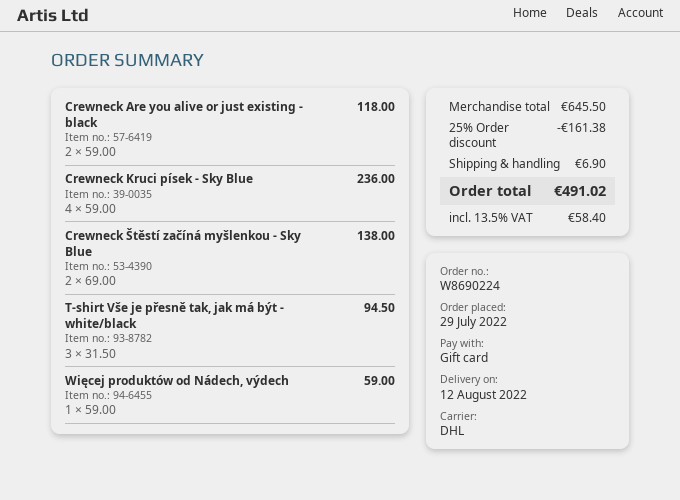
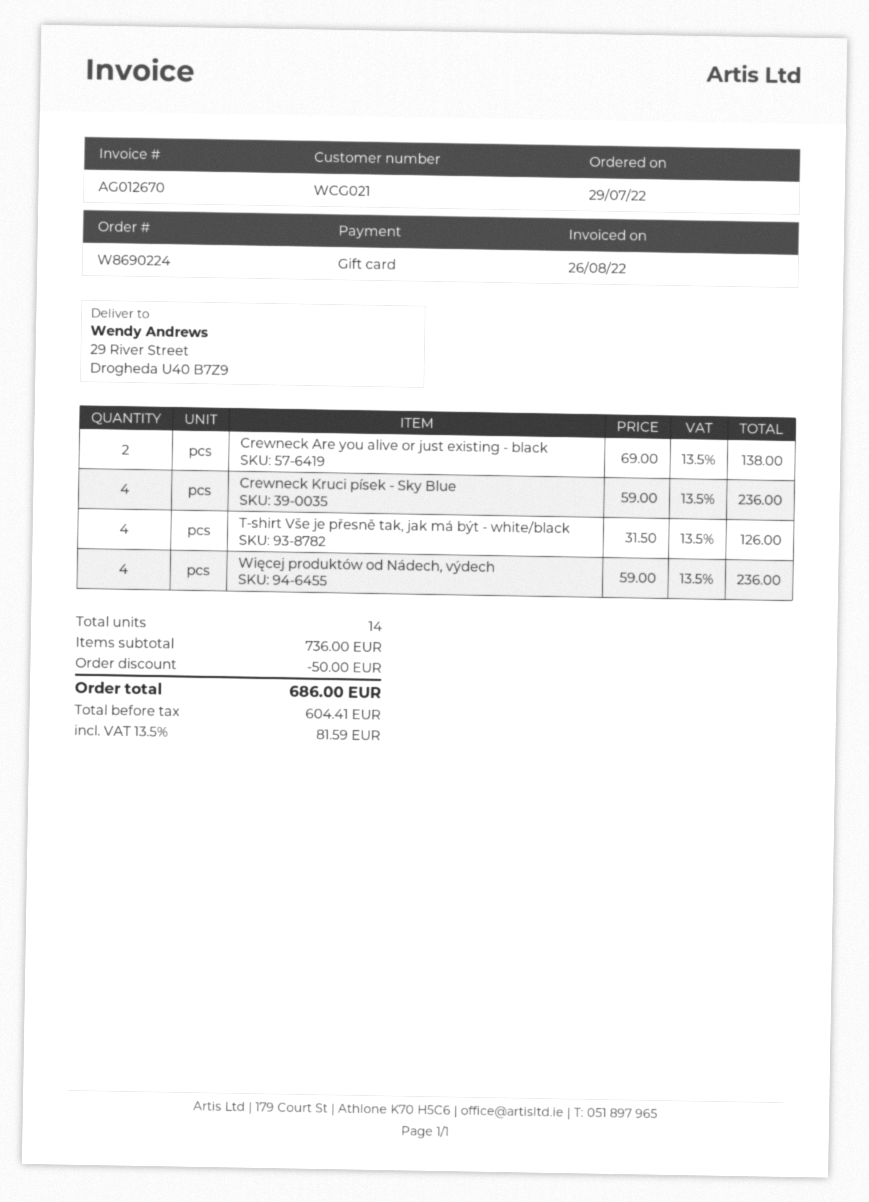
Crewneck Are you alive or just existing - black: 2 x 59.00 = 118.00 -> 2 x 69.00 = 138.00
Crewneck Štěstí začíná myšlenkou - Sky Blue: 2 x 69.00 = 138.00 -> none
T-shirt Vše je přesně tak, jak má být - white/black: 3 x 31.50 = 94.50 -> 4 x 31.50 = 126.00
Więcej produktów od Nádech, výdech: 1 x 59.00 = 59.00 -> 4 x 59.00 = 236.00
subtotal: 645.50 -> 736.00
discount: 161.38 -> 50.00
shipping: 6.90 -> none
tax: 13.5% = 58.40 -> 13.5% = 81.59
total: 491.02 -> 686.00

